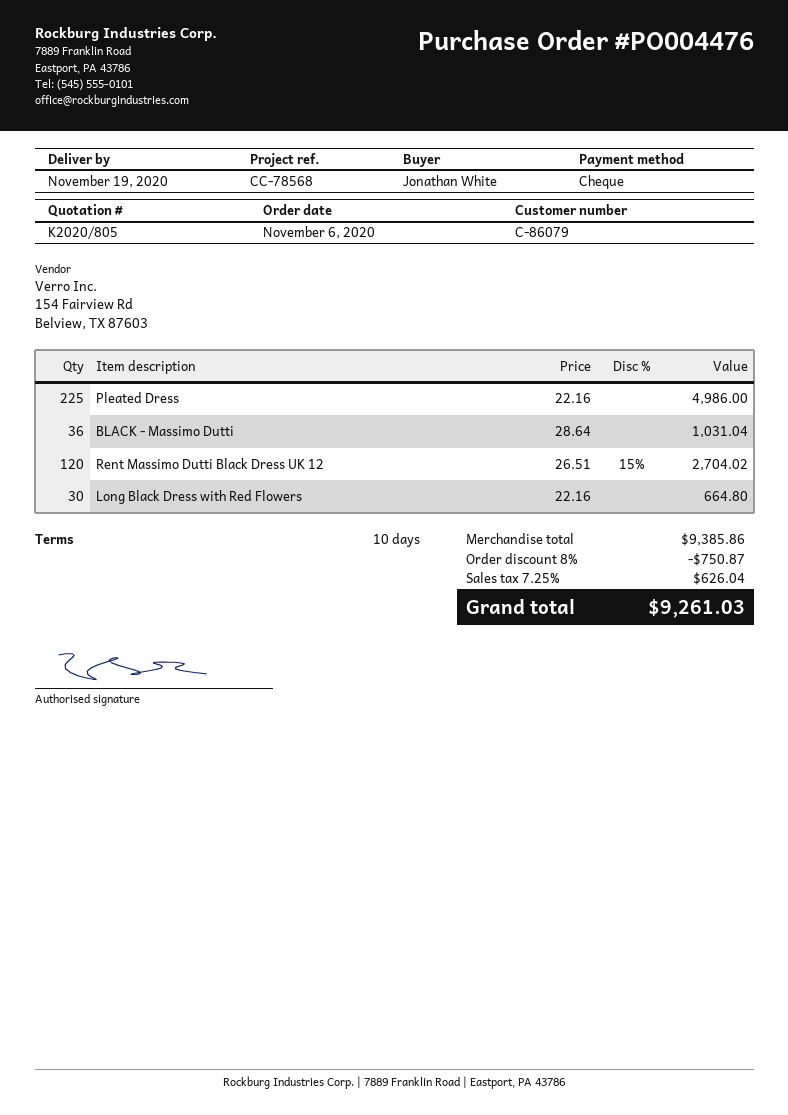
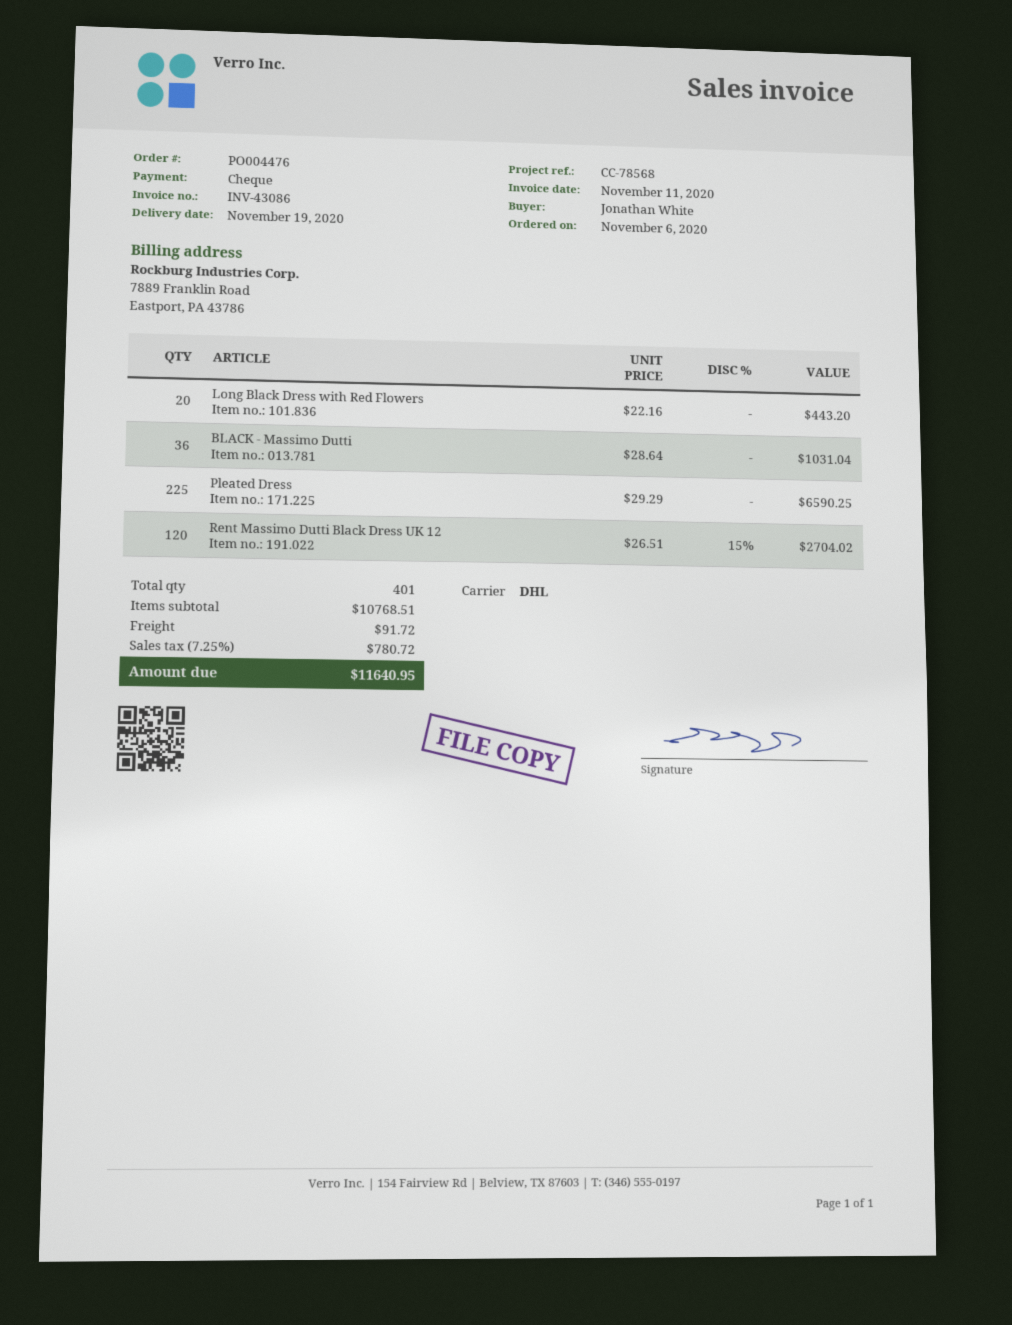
Pleated Dress: 225 x 22.16 = 4986.00 -> 225 x 29.29 = 6590.25
Long Black Dress with Red Flowers: 30 x 22.16 = 664.80 -> 20 x 22.16 = 443.20
subtotal: 9385.86 -> 10768.51
discount: 8% = 750.87 -> none
shipping: none -> 91.72
tax: 7.25% = 626.04 -> 7.25% = 780.72
total: 9261.03 -> 11640.95

